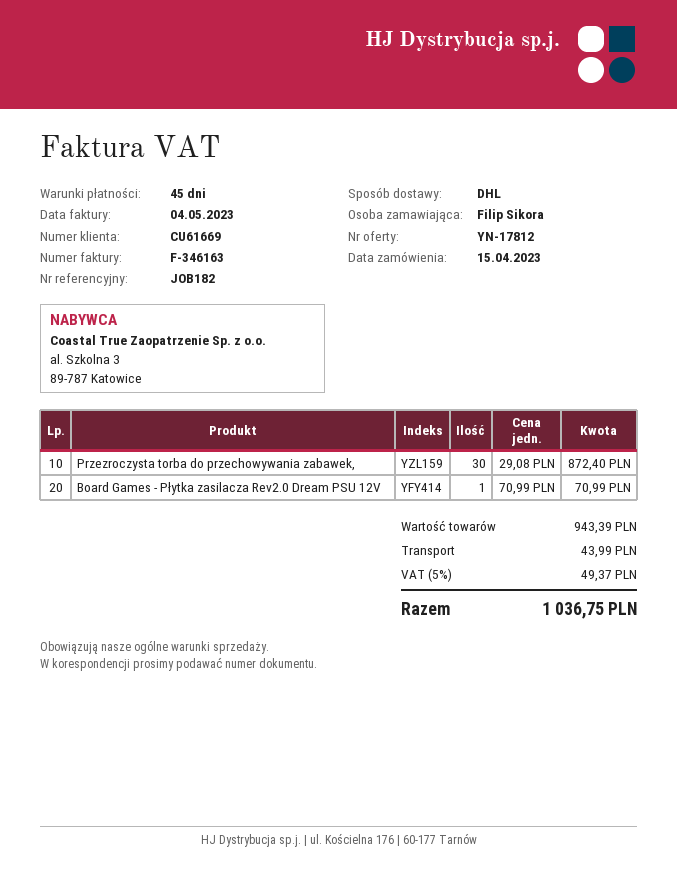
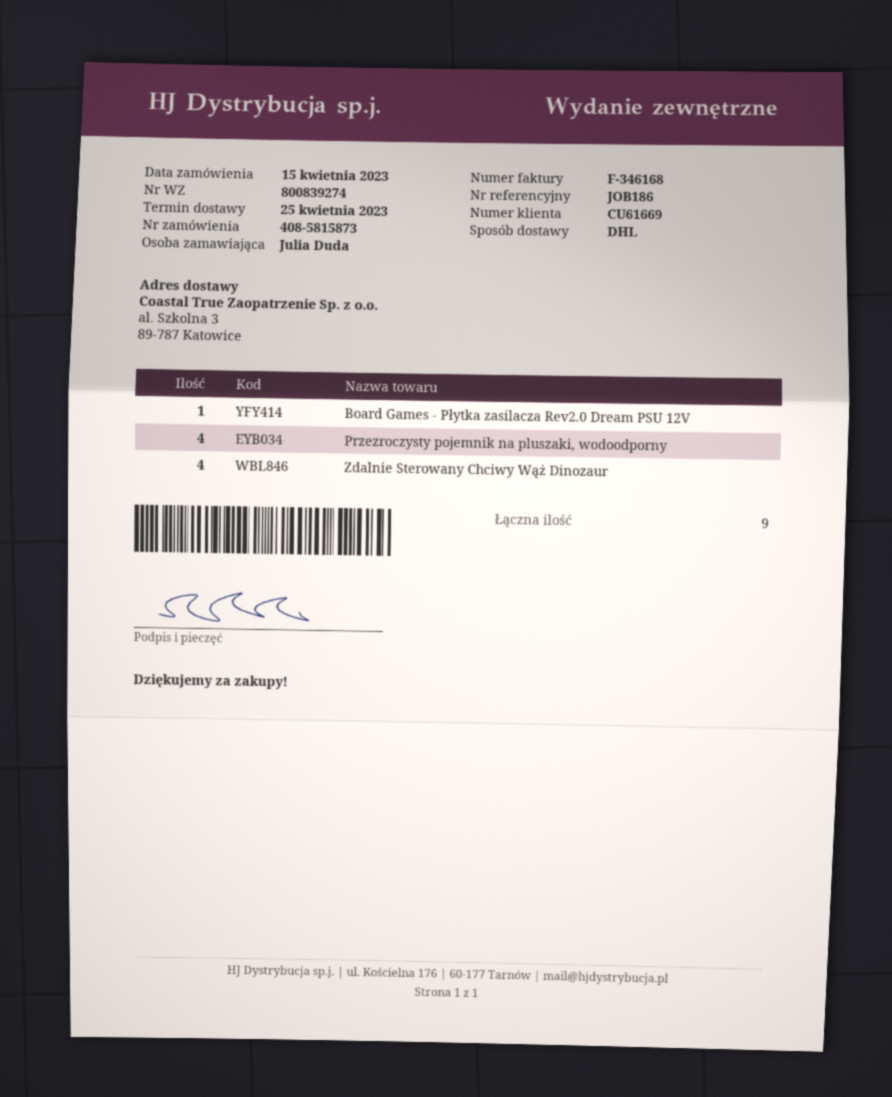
invoice number: F-346163 -> F-346168
reference: JOB182 -> JOB186
ordered by: Filip Sikora -> Julia Duda
Przezroczysta torba do przechowywania zabawek,: 30 -> none
Przezroczysty pojemnik na pluszaki, wodoodporny: none -> 4
Zdalnie Sterowany Chciwy Wąż Dinozaur: none -> 4

